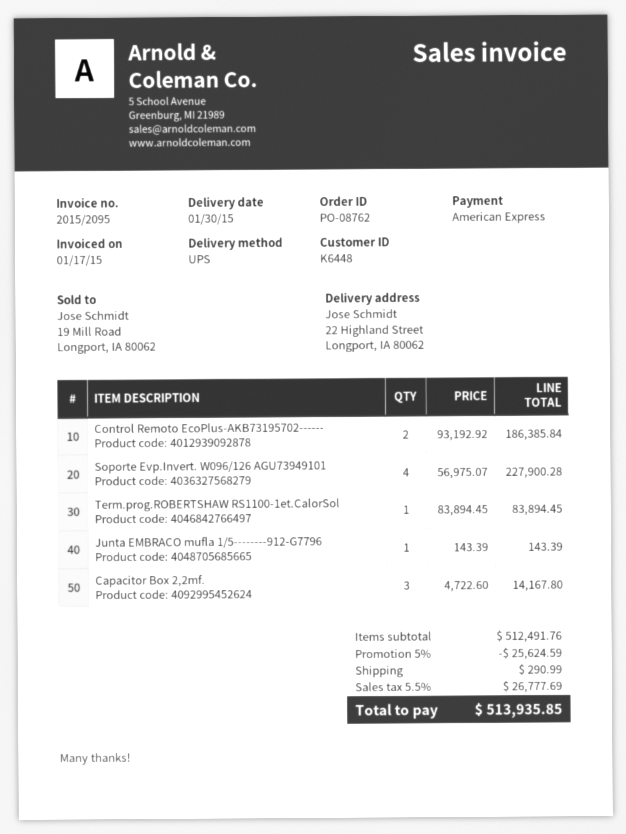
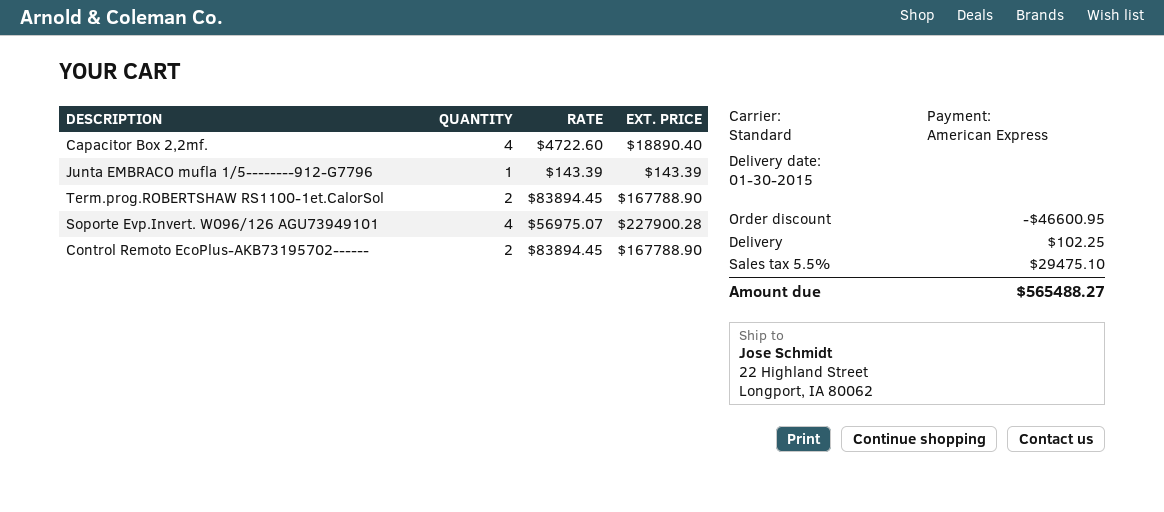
shipping method: UPS -> standard
Control Remoto EcoPlus-AKB73195702------: 2 x 93192.92 = 186385.84 -> 2 x 83894.45 = 167788.90
Term.prog.ROBERTSHAW RS1100-1et.CalorSol: 1 x 83894.45 = 83894.45 -> 2 x 83894.45 = 167788.90
Capacitor Box 2,2mf.: 3 x 4722.60 = 14167.80 -> 4 x 4722.60 = 18890.40
discount: 25624.59 -> 46600.95
shipping: 290.99 -> 102.25
tax: 5.5% = 26777.69 -> 5.5% = 29475.10
total: 513935.85 -> 565488.27

